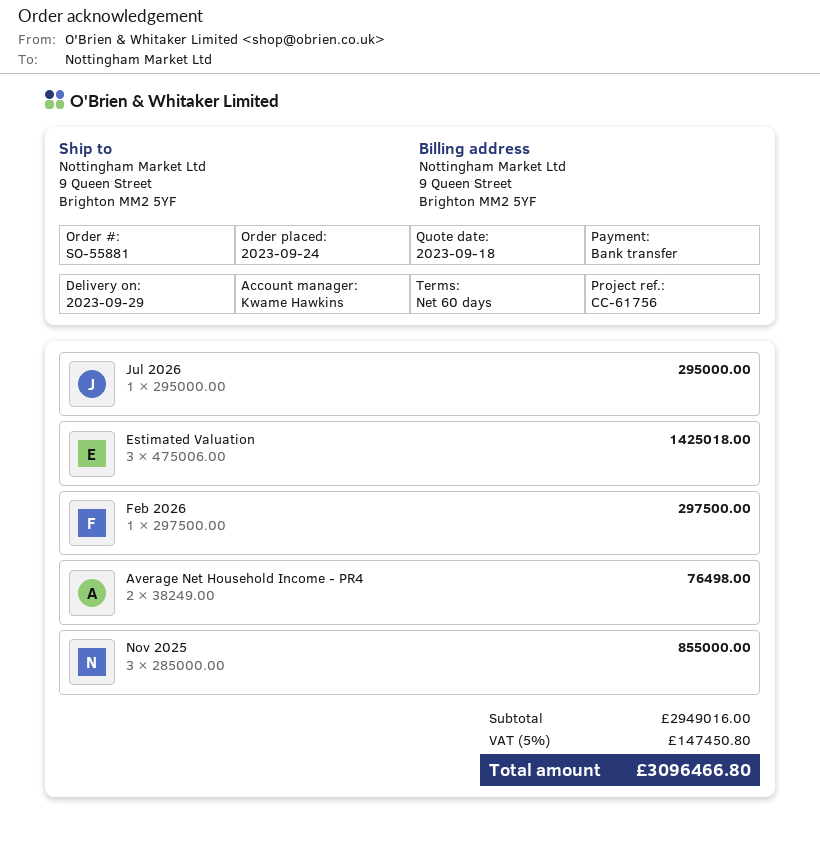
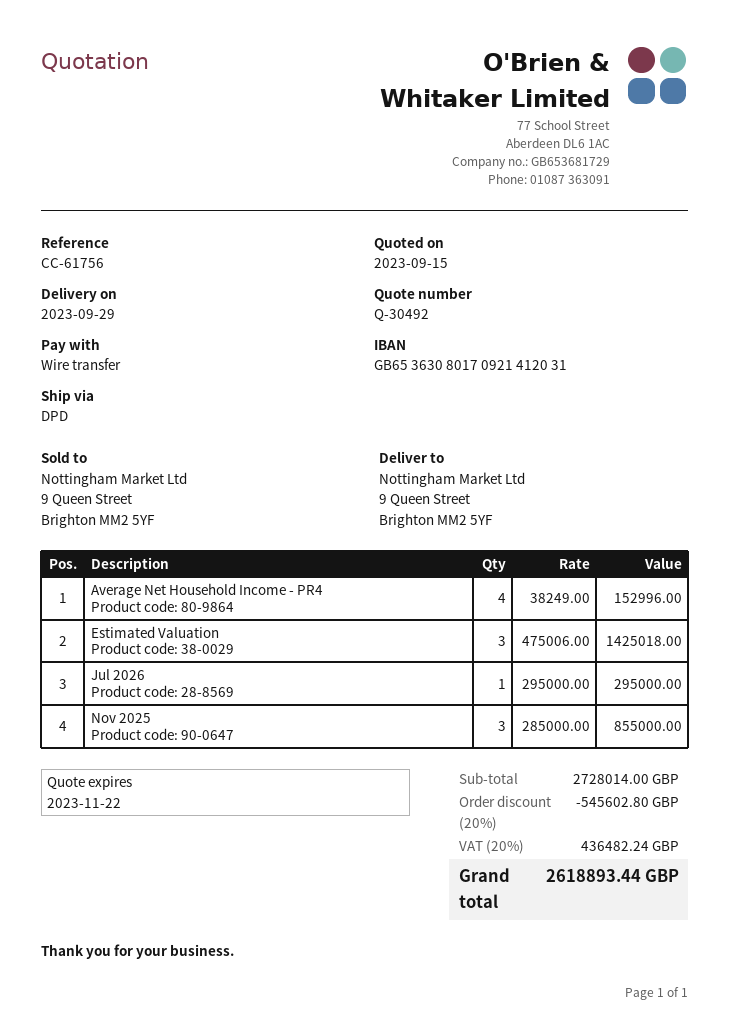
quote date: 2023-09-18 -> 2023-09-15
Feb 2026: 1 x 297500.00 = 297500.00 -> none
Average Net Household Income - PR4: 2 x 38249.00 = 76498.00 -> 4 x 38249.00 = 152996.00
subtotal: 2949016.00 -> 2728014.00
discount: none -> 20% = 545602.80
tax: 5% = 147450.80 -> 20% = 436482.24
total: 3096466.80 -> 2618893.44

